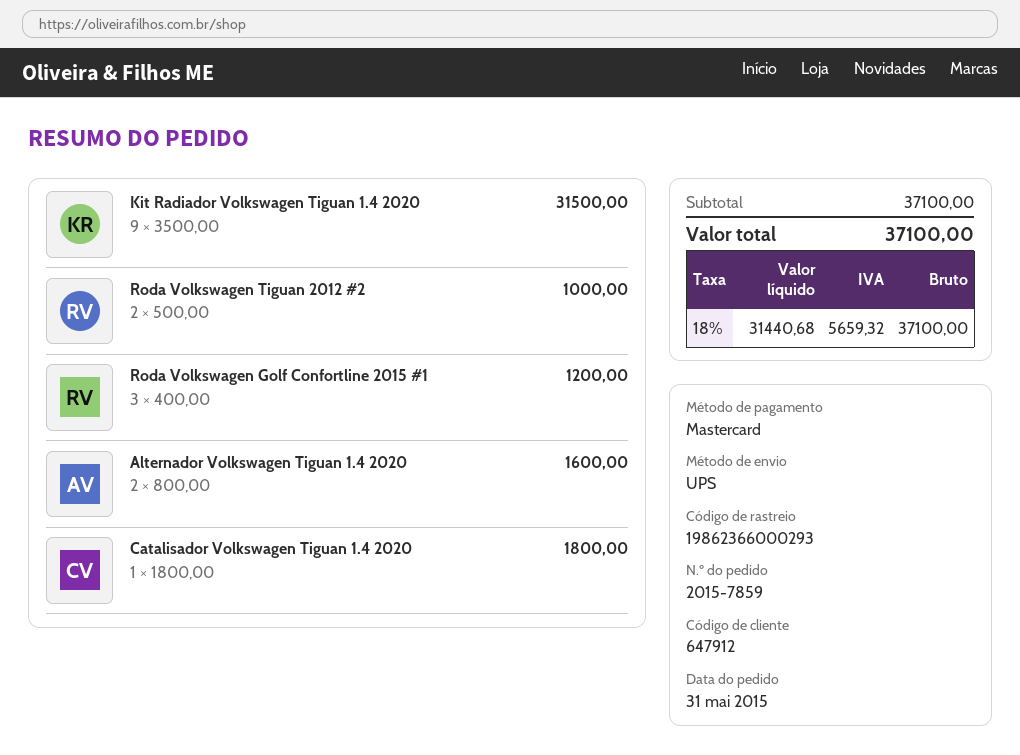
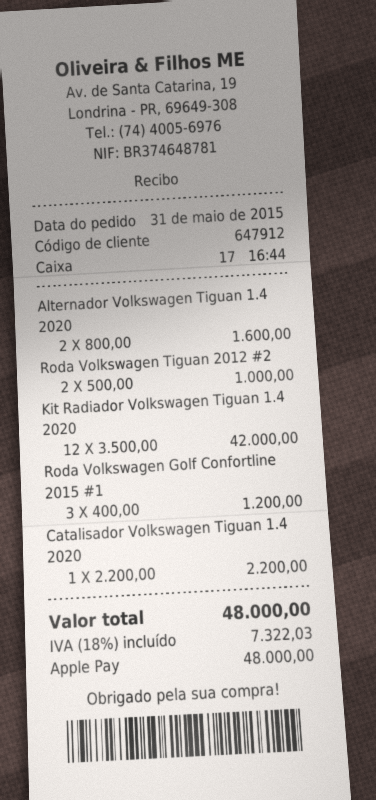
payment method: Mastercard -> Apple Pay
Kit Radiador Volkswagen Tiguan 1.4 2020: 9 x 3500.00 = 31500.00 -> 12 x 3500.00 = 42000.00
Catalisador Volkswagen Tiguan 1.4 2020: 1 x 1800.00 = 1800.00 -> 1 x 2200.00 = 2200.00
tax: 18% = 5659.32 -> 18% = 7322.03
total: 37100.00 -> 48000.00

